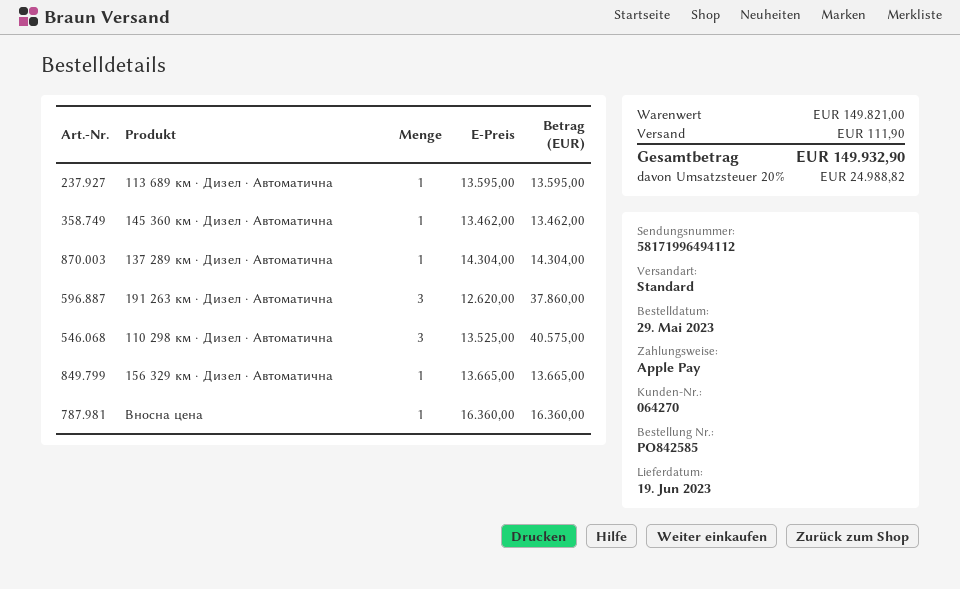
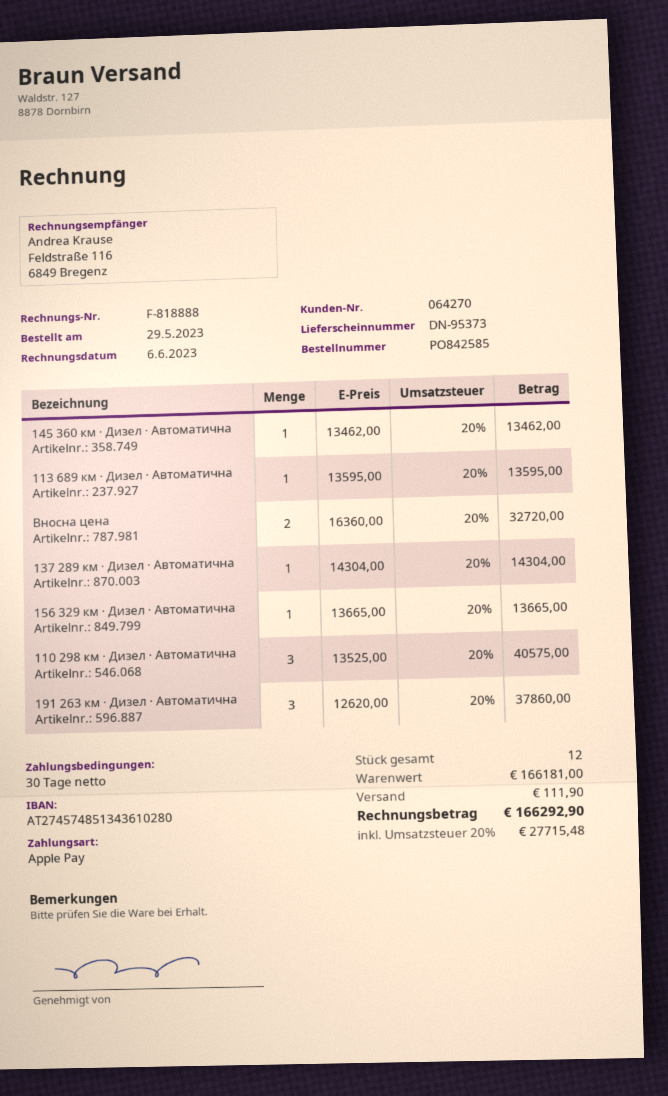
Вносна цена: 1 x 16360.00 = 16360.00 -> 2 x 16360.00 = 32720.00
subtotal: 149821.00 -> 166181.00
tax: 20% = 24988.82 -> 20% = 27715.48
total: 149932.90 -> 166292.90

